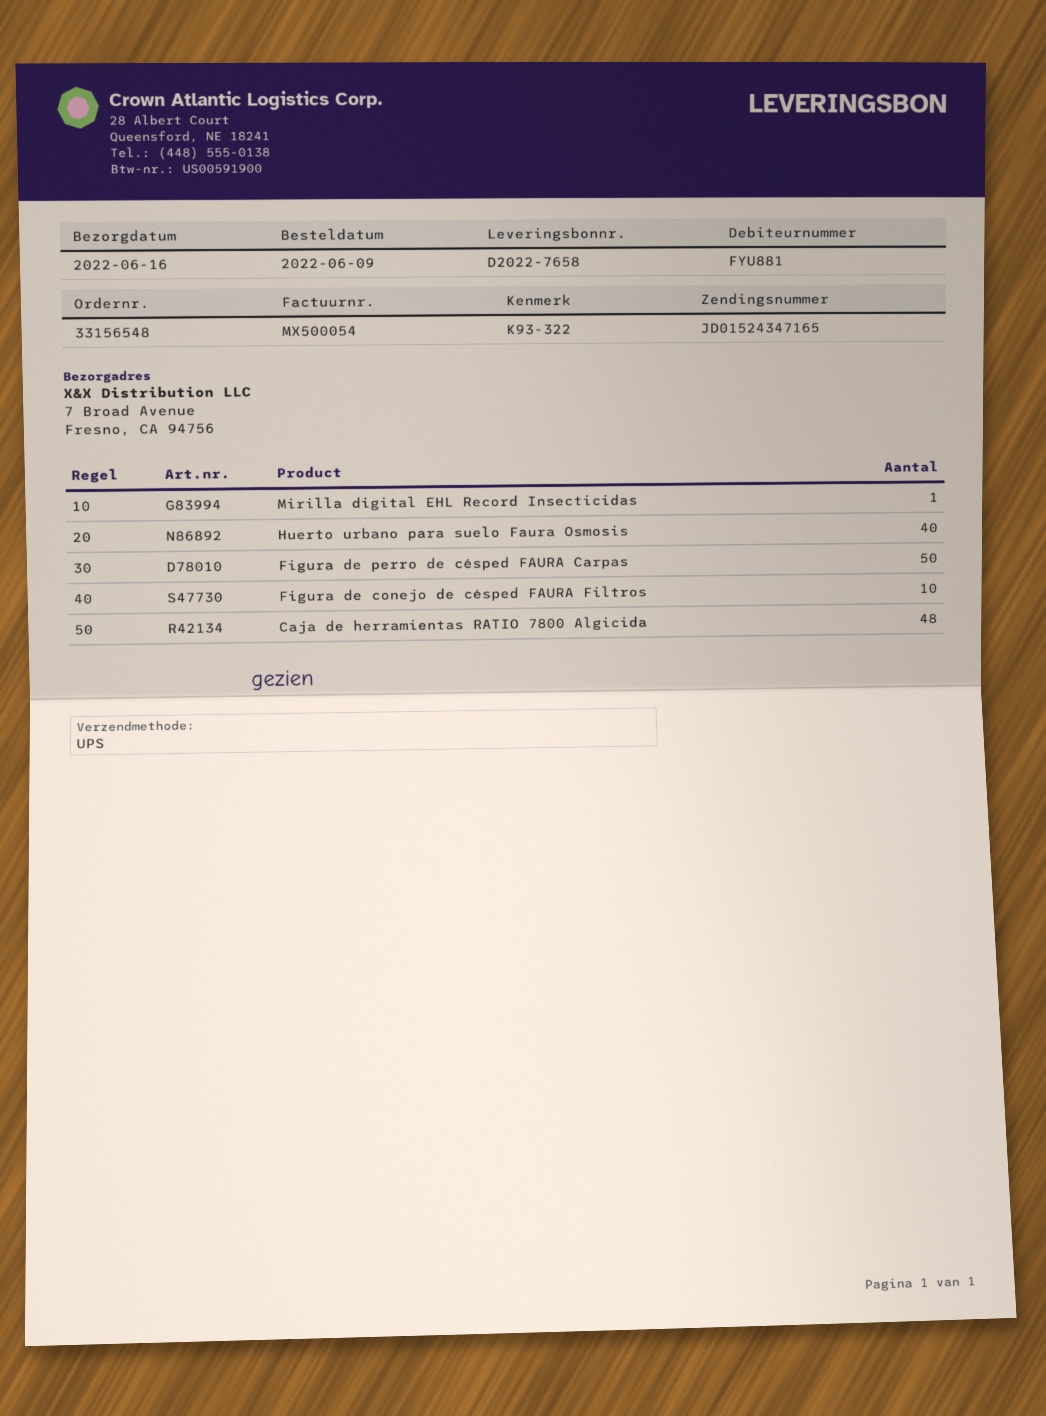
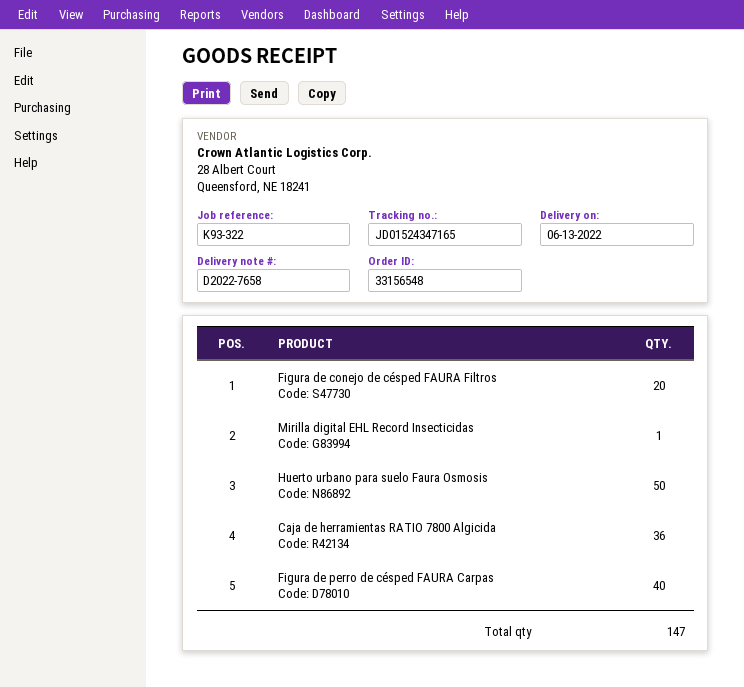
delivery date: 2022-06-16 -> 2022-06-13
Huerto urbano para suelo Faura Osmosis: 40 -> 50
Figura de perro de césped FAURA Carpas: 50 -> 40
Figura de conejo de césped FAURA Filtros: 10 -> 20
Caja de herramientas RATIO 7800 Algicida: 48 -> 36

